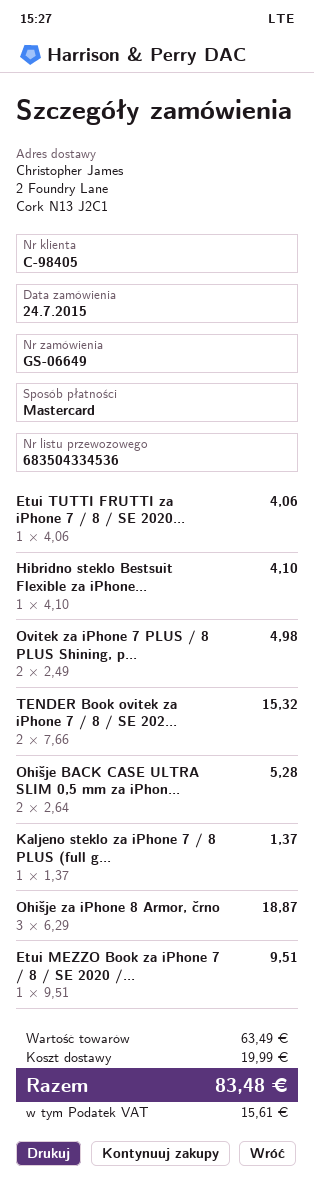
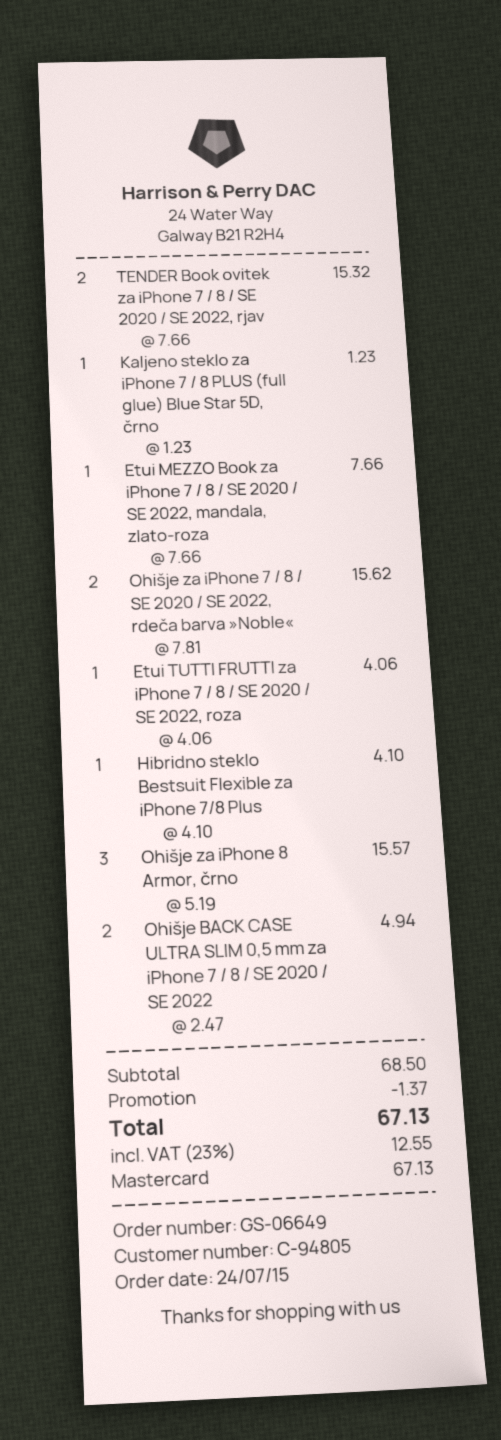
customer number: C-98405 -> C-94805
Ovitek za iPhone 7 PLUS / 8 PLUS Shining, p...: 2 x 2.49 = 4.98 -> none
Ohišje BACK CASE ULTRA SLIM 0,5 mm za iPhon...: 2 x 2.64 = 5.28 -> 2 x 2.47 = 4.94
Kaljeno steklo za iPhone 7 / 8 PLUS (full g...: 1 x 1.37 = 1.37 -> 1 x 1.23 = 1.23
Ohišje za iPhone 8 Armor, črno: 3 x 6.29 = 18.87 -> 3 x 5.19 = 15.57
Etui MEZZO Book za iPhone 7 / 8 / SE 2020 /...: 1 x 9.51 = 9.51 -> 1 x 7.66 = 7.66
Ohišje za iPhone 7 / 8 / SE 2020 / SE 2022, rdeča barva »Noble«: none -> 2 x 7.81 = 15.62
subtotal: 63.49 -> 68.50
discount: none -> 1.37
shipping: 19.99 -> none
tax: 15.61 -> 12.55
total: 83.48 -> 67.13

